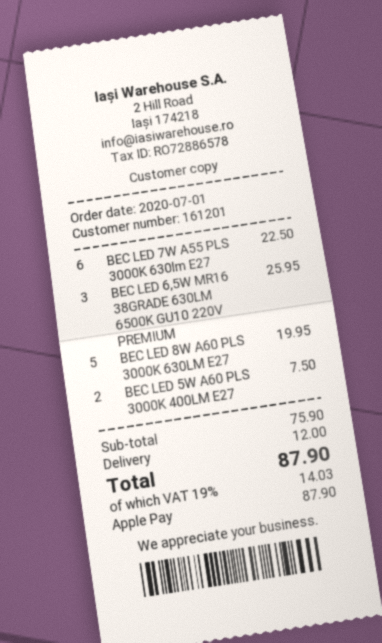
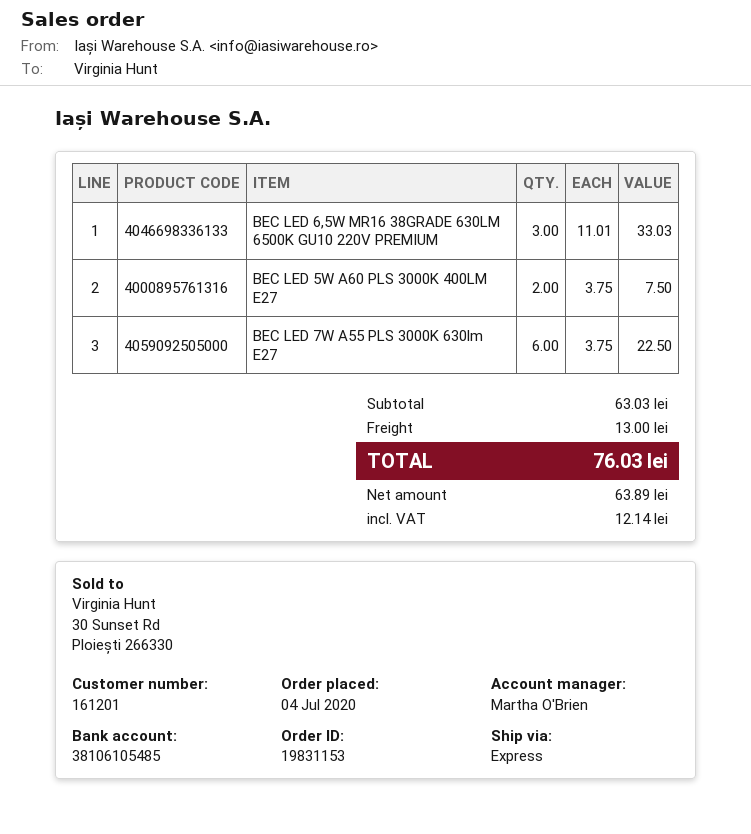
order date: 2020-07-01 -> 2020-07-04
BEC LED 6,5W MR16 38GRADE 630LM 6500K GU10 220V PREMIUM: 3 for 25.95 -> 3 for 33.03
BEC LED 8W A60 PLS 3000K 630LM E27: 5 for 19.95 -> none
subtotal: 75.90 -> 63.03
shipping: 12.00 -> 13.00
tax: 14.03 -> 12.14
total: 87.90 -> 76.03

